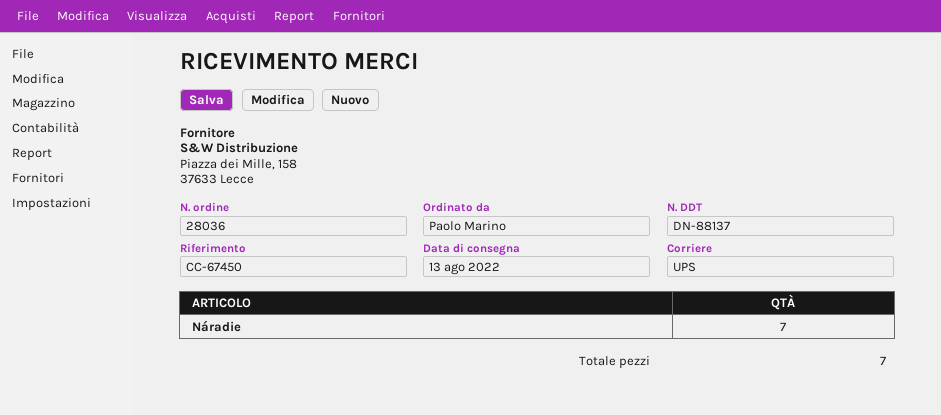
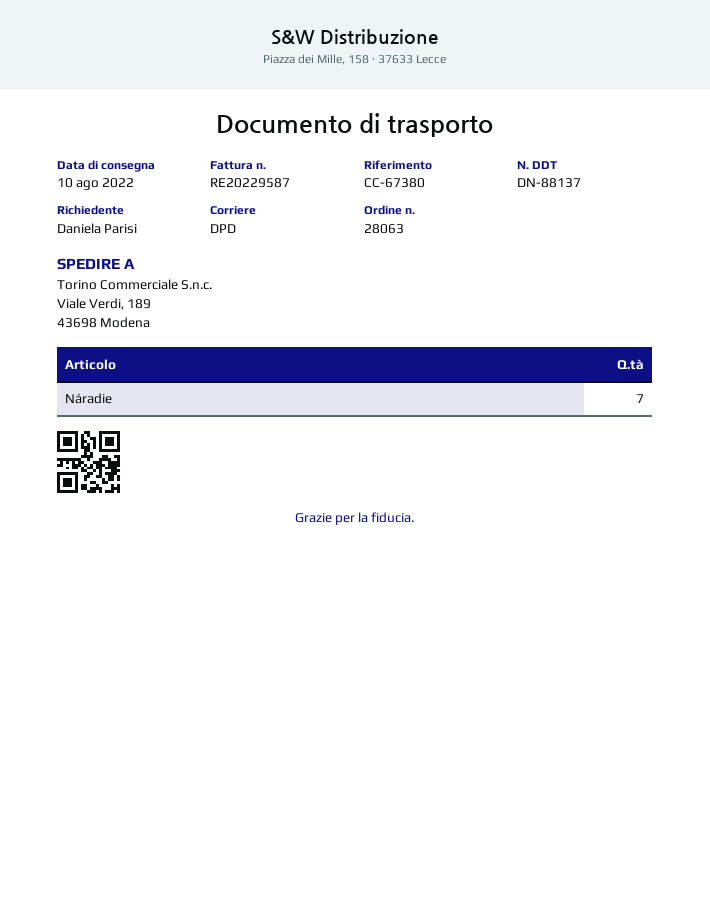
order number: 28036 -> 28063
delivery date: 2022-08-13 -> 2022-08-10
reference: CC-67450 -> CC-67380
ordered by: Paolo Marino -> Daniela Parisi
shipping method: UPS -> DPD

